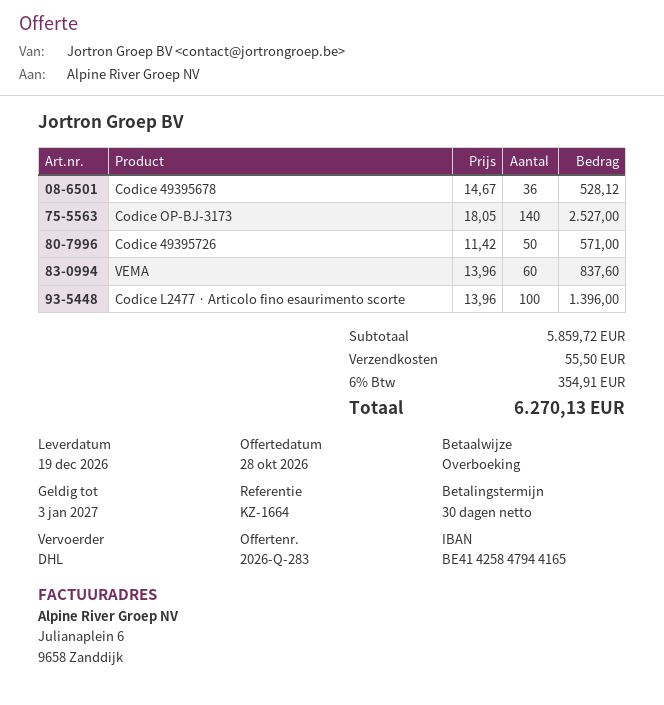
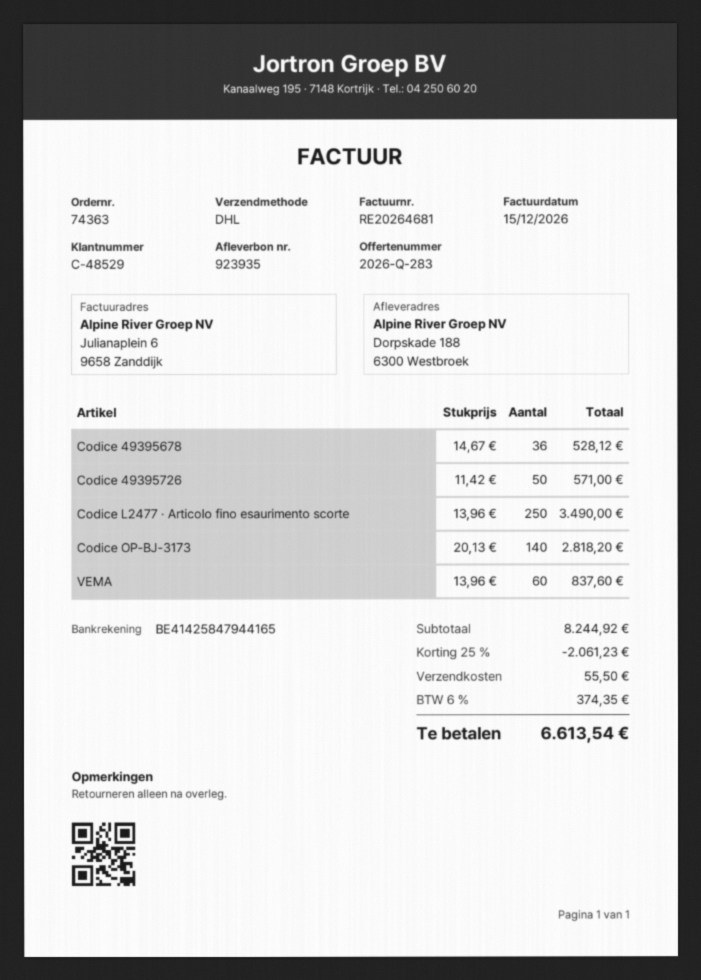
Codice OP-BJ-3173: 140 x 18.05 = 2527.00 -> 140 x 20.13 = 2818.20
Codice L2477 · Articolo fino esaurimento scorte: 100 x 13.96 = 1396.00 -> 250 x 13.96 = 3490.00
subtotal: 5859.72 -> 8244.92
discount: none -> 25% = 2061.23
tax: 6% = 354.91 -> 6% = 374.35
total: 6270.13 -> 6613.54

